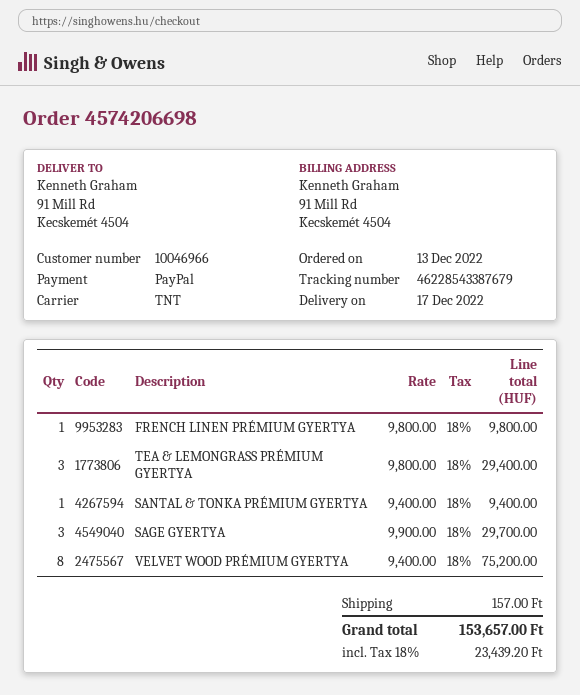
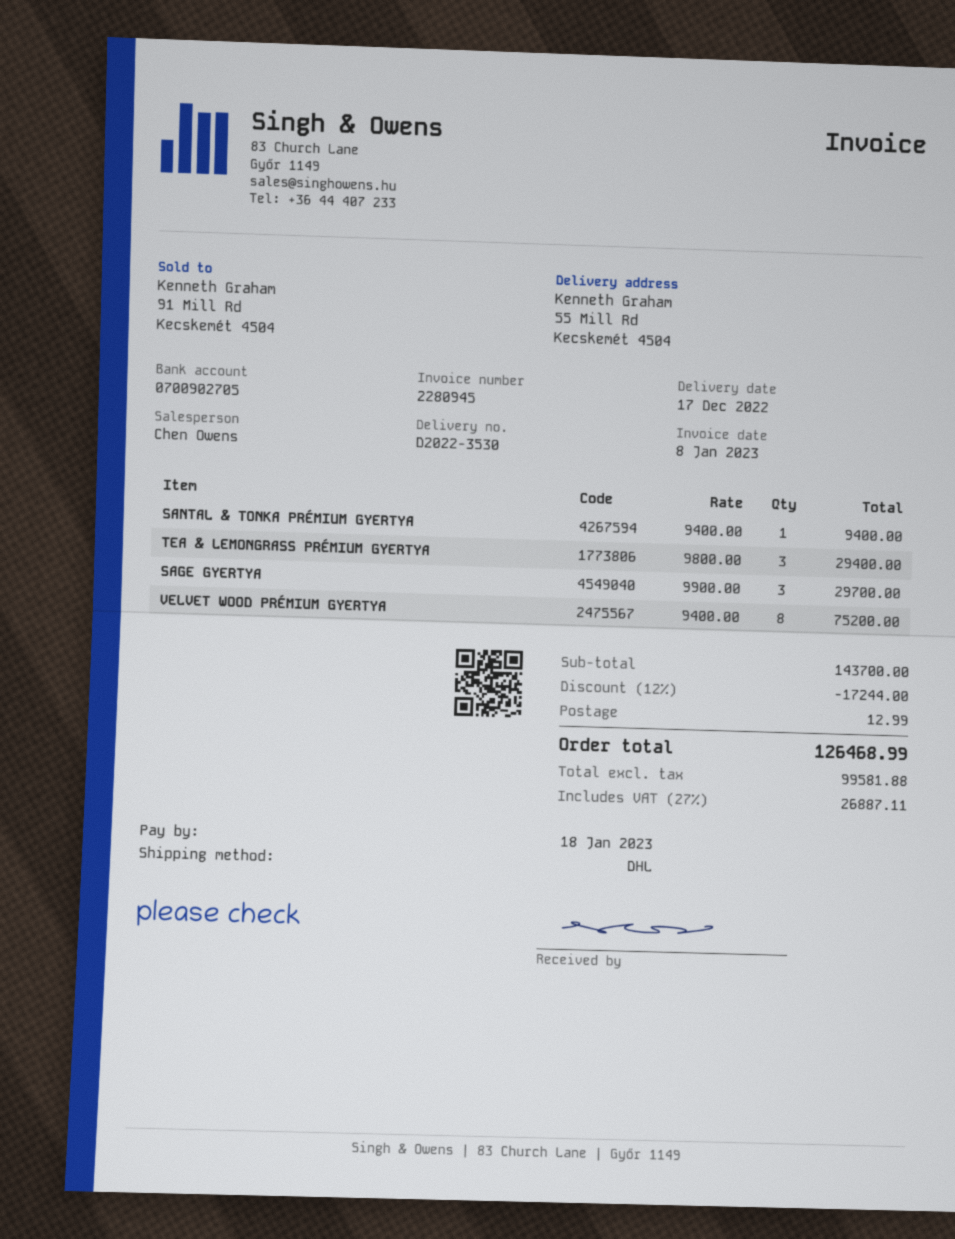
shipping method: TNT -> DHL
ship to: 91 Mill Rd, Kecskemét 4504 -> 55 Mill Rd, Kecskemét 4504
FRENCH LINEN PRÉMIUM GYERTYA: 1 x 9800.00 = 9800.00 -> none
discount: none -> 12% = 17244.00
shipping: 157.00 -> 12.99
tax: 18% = 23439.20 -> 27% = 26887.11
total: 153657.00 -> 126468.99

